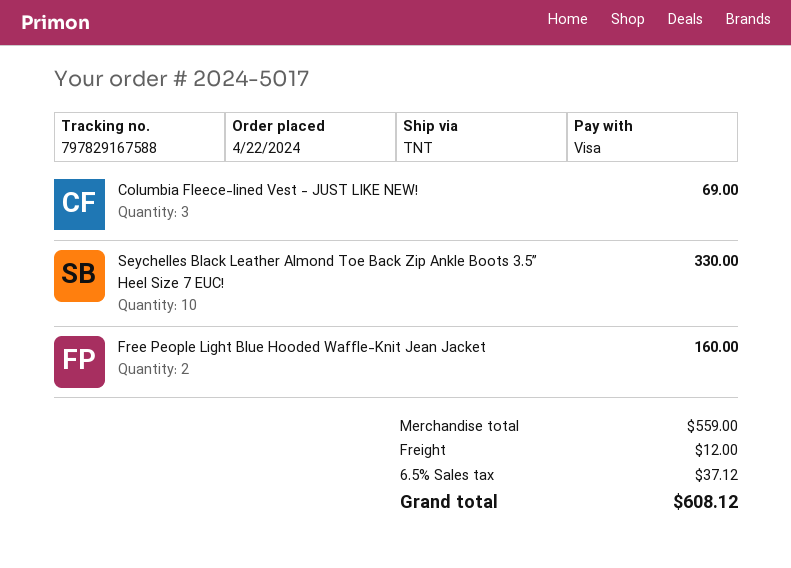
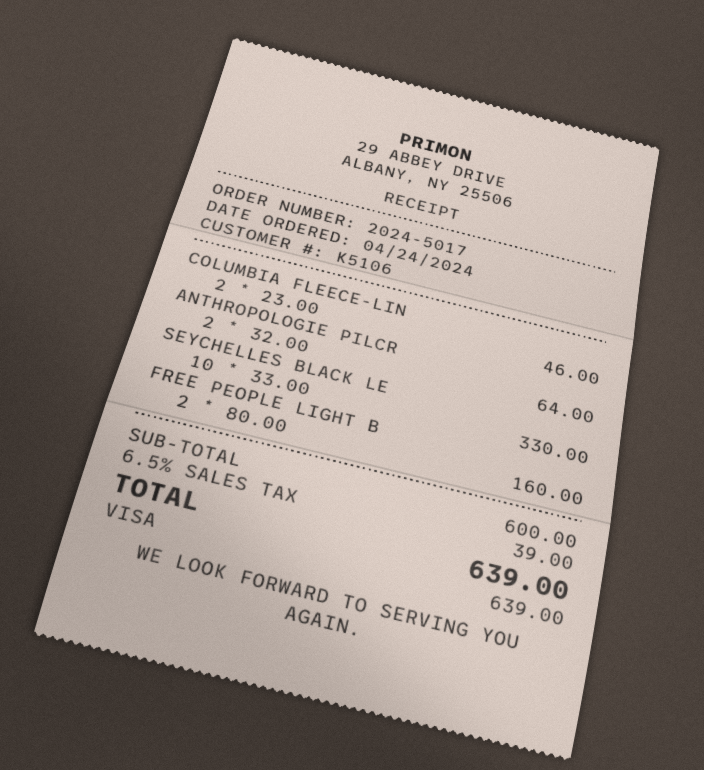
order date: 2024-04-22 -> 2024-04-24
Columbia Fleece-lined Vest - JUST LIKE NEW!: 3 for 69.00 -> 2 for 46.00
ANTHROPOLOGIE PILCR: none -> 2 for 64.00
subtotal: 559.00 -> 600.00
shipping: 12.00 -> none
tax: 6.5% = 37.12 -> 6.5% = 39.00
total: 608.12 -> 639.00

